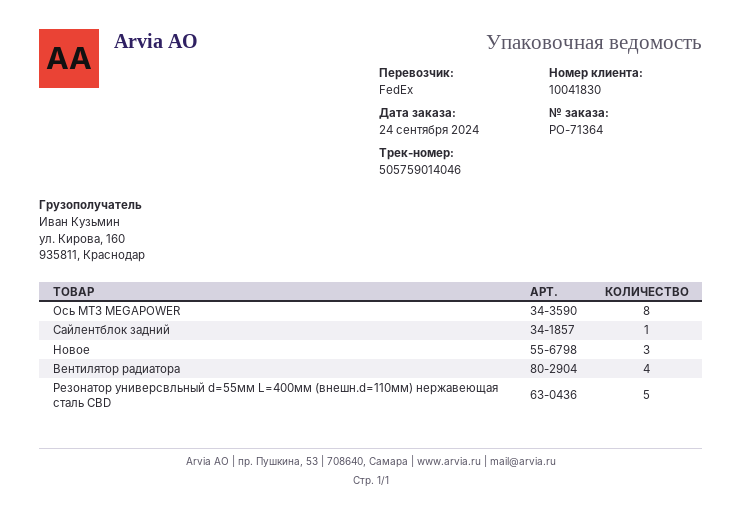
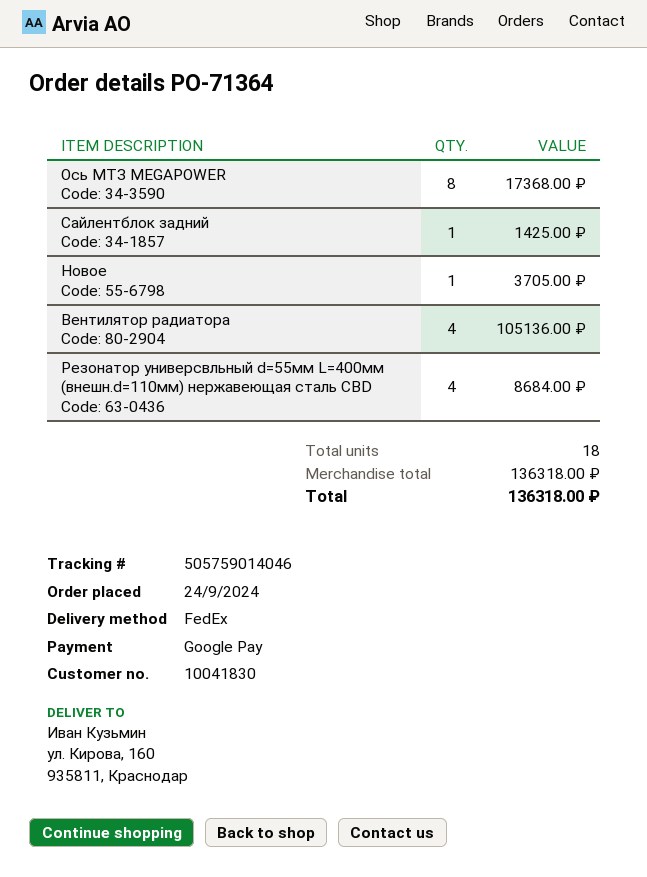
Новое: 3 -> 1
Резонатор универсвльный d=55мм L=400мм (внешн.d=110мм) нержавеющая сталь CBD: 5 -> 4

